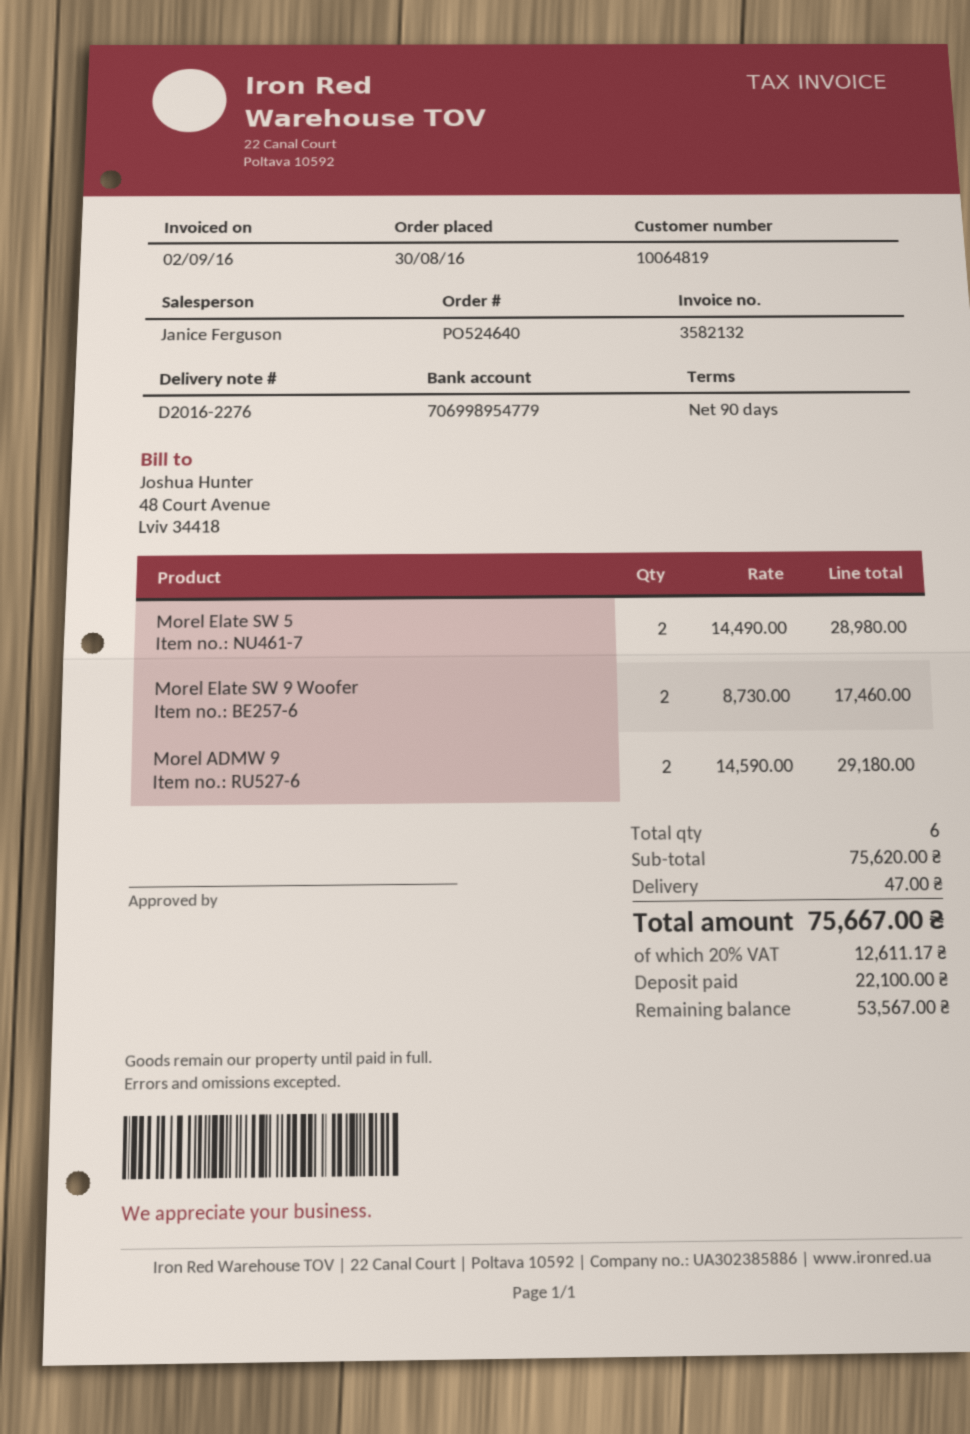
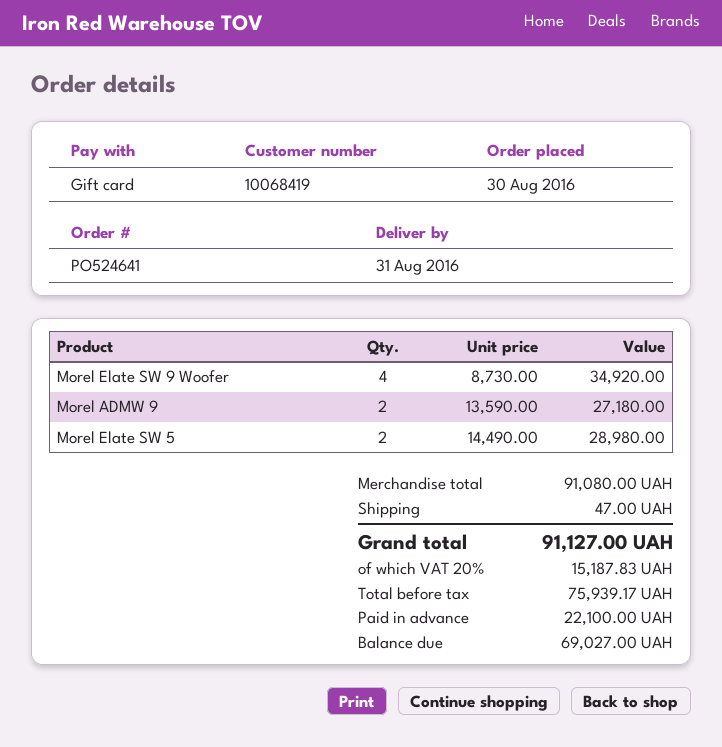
order number: PO524640 -> PO524641
customer number: 10064819 -> 10068419
Morel Elate SW 9 Woofer: 2 x 8730.00 = 17460.00 -> 4 x 8730.00 = 34920.00
Morel ADMW 9: 2 x 14590.00 = 29180.00 -> 2 x 13590.00 = 27180.00
subtotal: 75620.00 -> 91080.00
tax: 20% = 12611.17 -> 20% = 15187.83
total: 75667.00 -> 91127.00
balance: 53567.00 -> 69027.00

